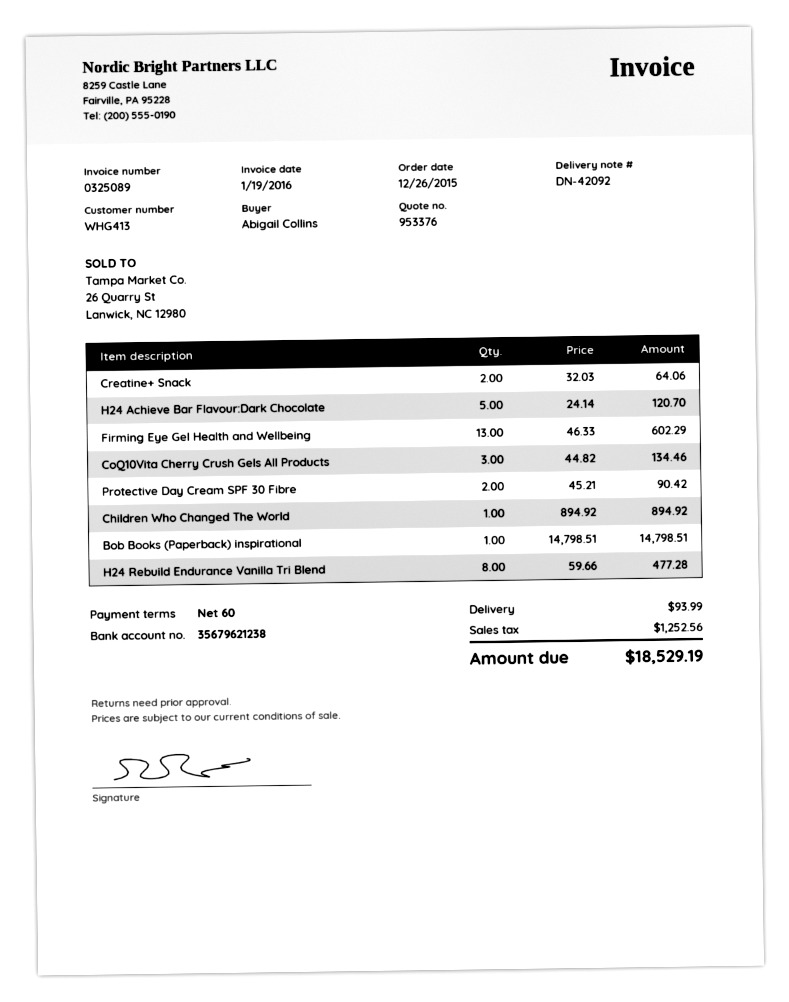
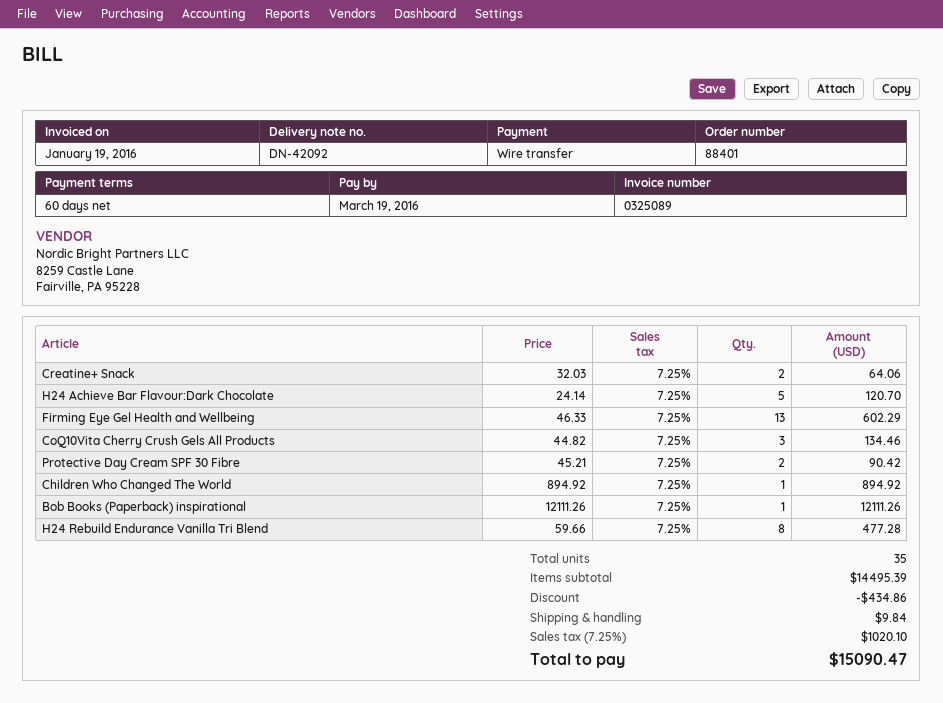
Bob Books (Paperback) inspirational: 1 x 14798.51 = 14798.51 -> 1 x 12111.26 = 12111.26
discount: none -> 434.86
shipping: 93.99 -> 9.84
tax: 1252.56 -> 1020.10
total: 18529.19 -> 15090.47

